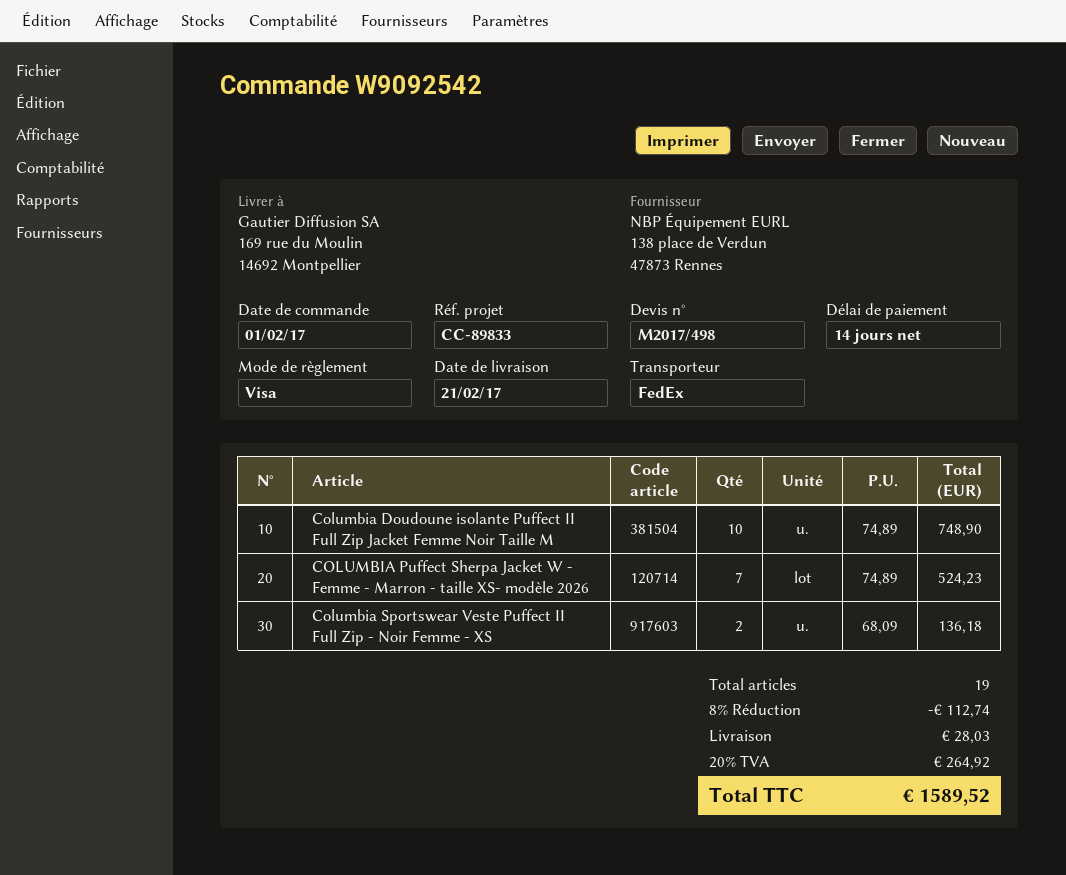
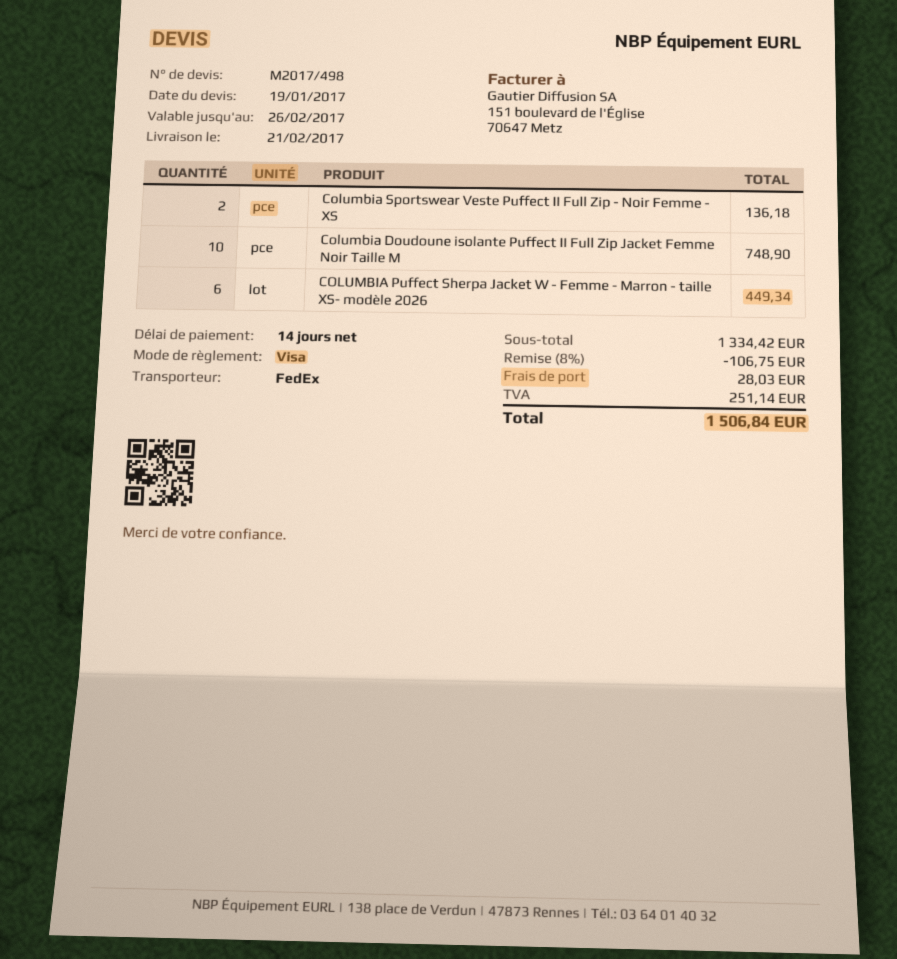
COLUMBIA Puffect Sherpa Jacket W - Femme - Marron - taille XS- modèle 2026: 7 for 524.23 -> 6 for 449.34
discount: 8% = 112.74 -> 8% = 106.75
tax: 264.92 -> 251.14
total: 1589.52 -> 1506.84

